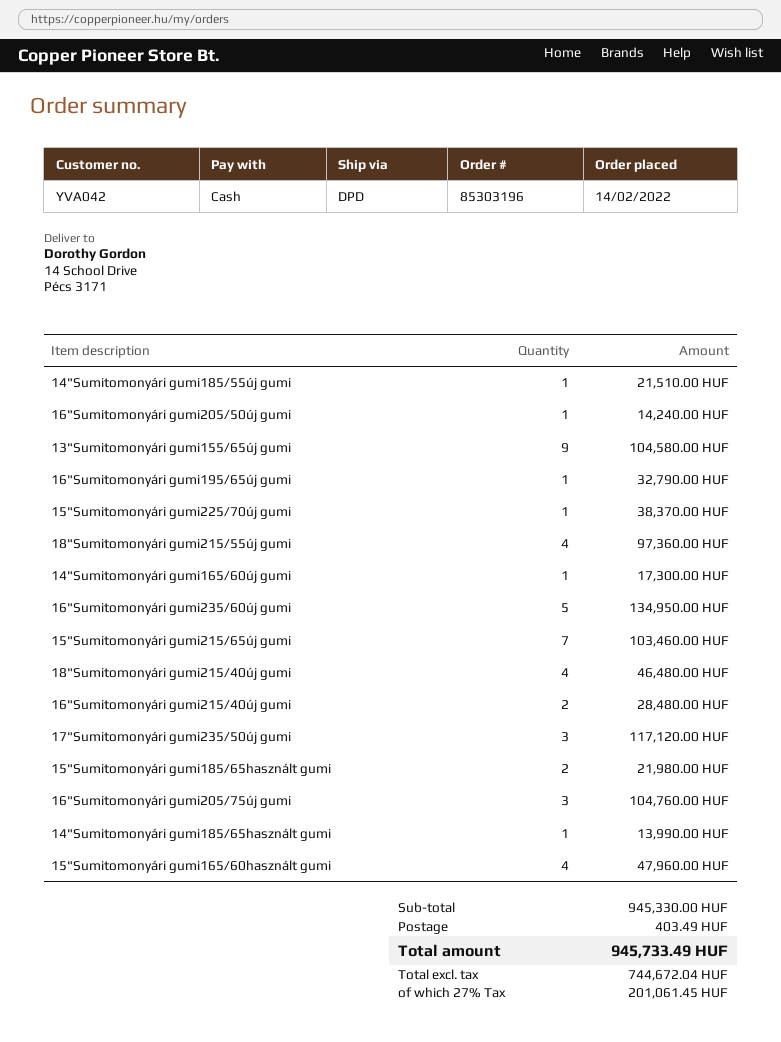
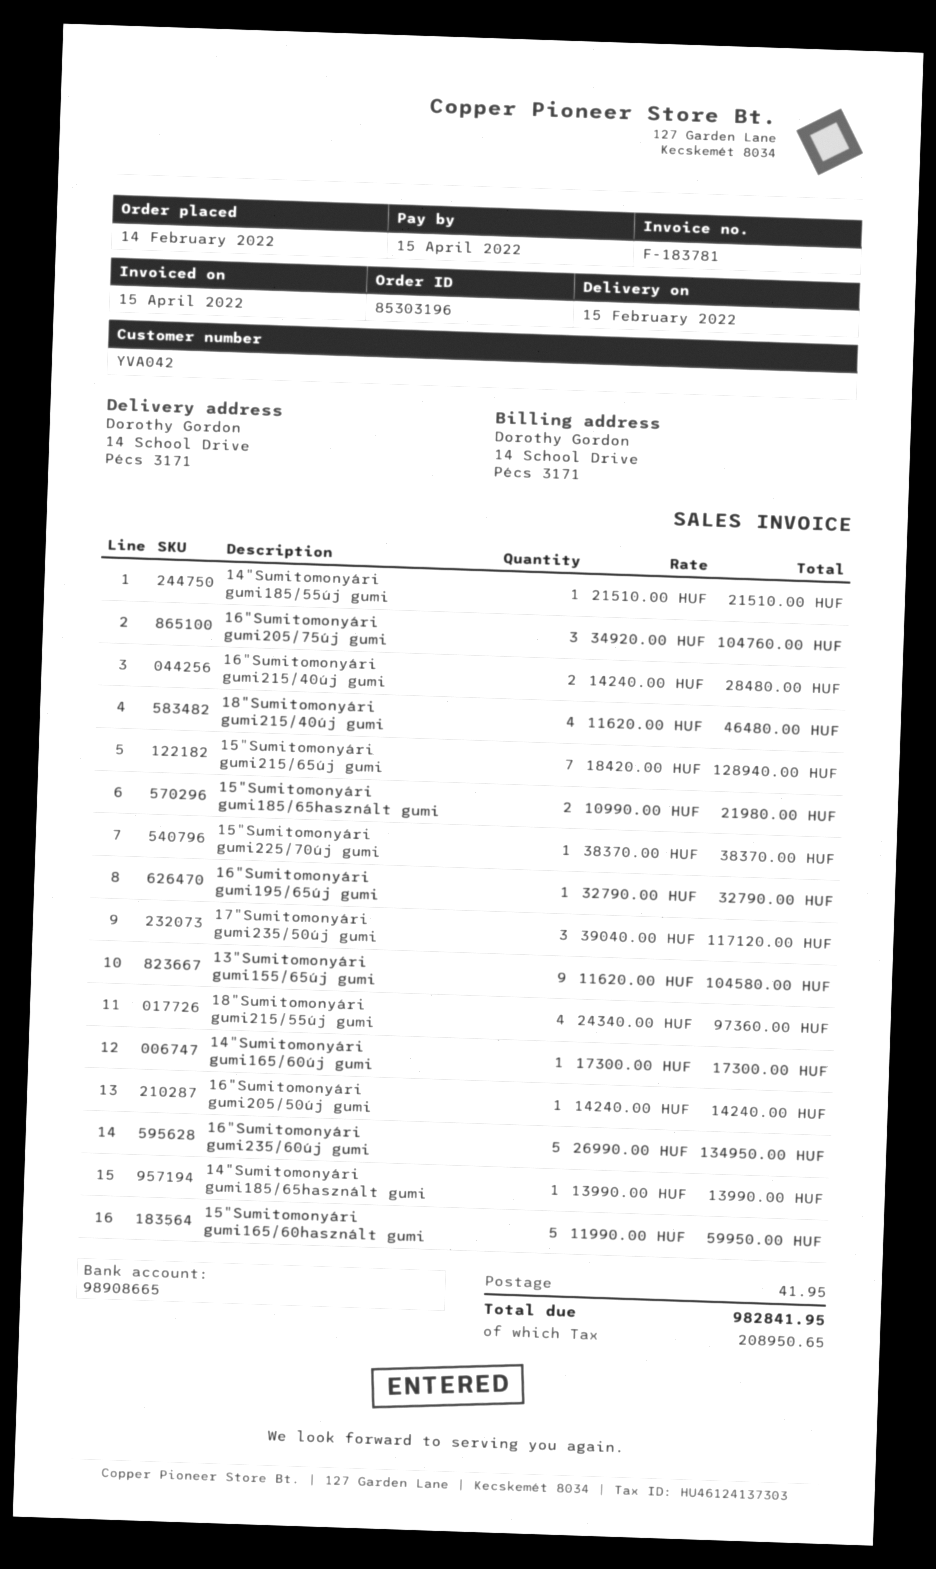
15"Sumitomonyári gumi215/65új gumi: 7 for 103460.00 -> 7 for 128940.00
15"Sumitomonyári gumi165/60használt gumi: 4 for 47960.00 -> 5 for 59950.00
shipping: 403.49 -> 41.95
tax: 201061.45 -> 208950.65
total: 945733.49 -> 982841.95

